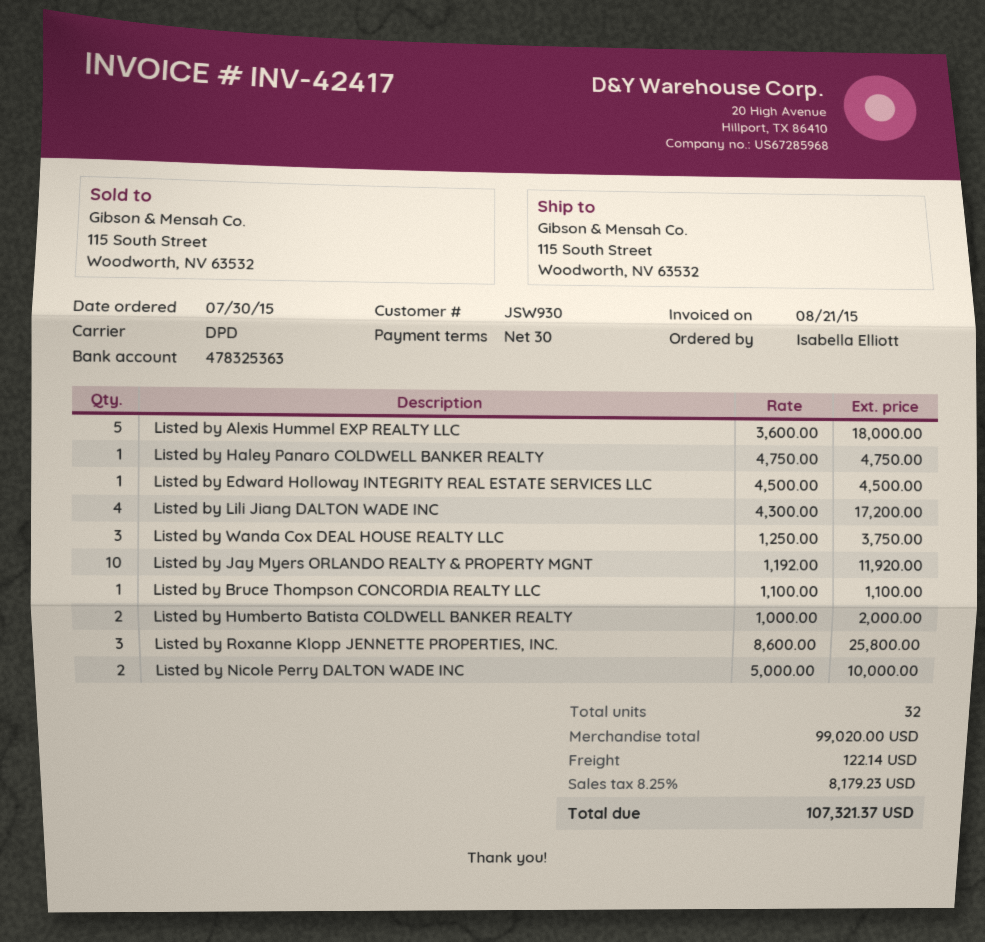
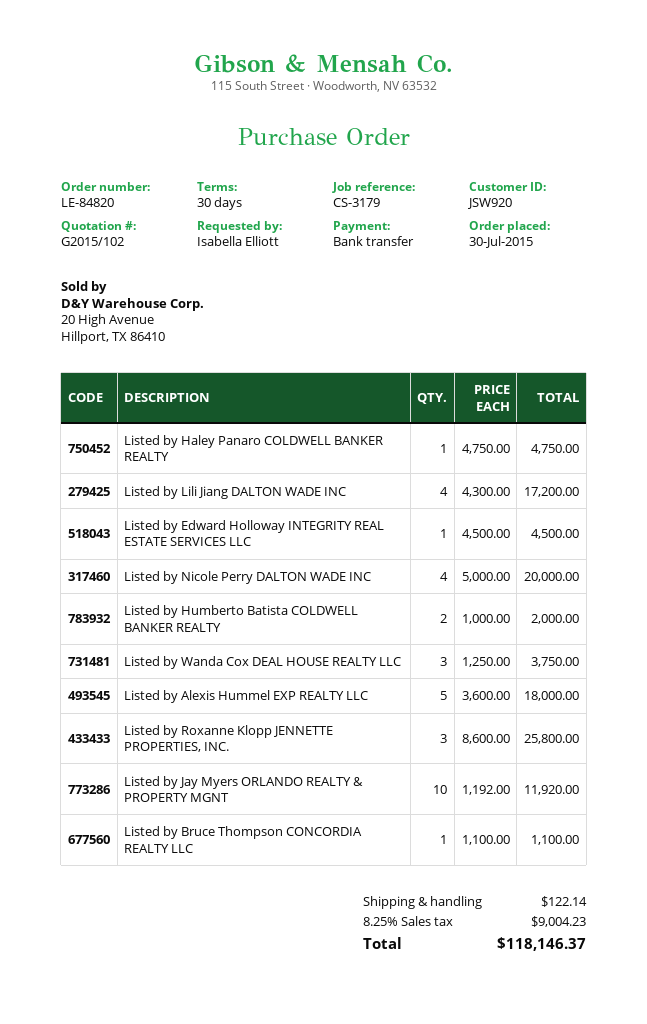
customer number: JSW930 -> JSW920
Listed by Nicole Perry DALTON WADE INC: 2 x 5000.00 = 10000.00 -> 4 x 5000.00 = 20000.00
tax: 8.25% = 8179.23 -> 8.25% = 9004.23
total: 107321.37 -> 118146.37

